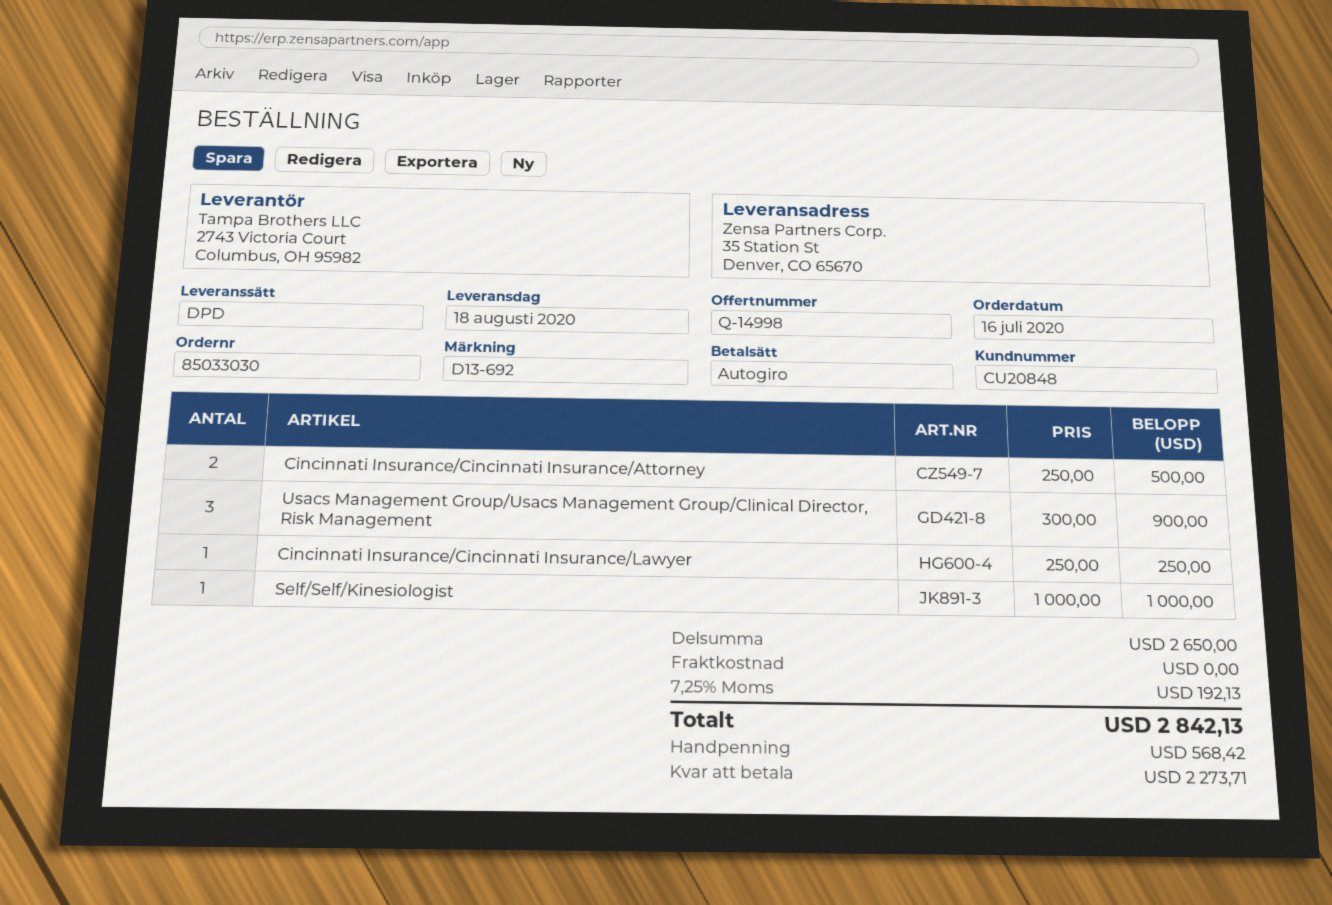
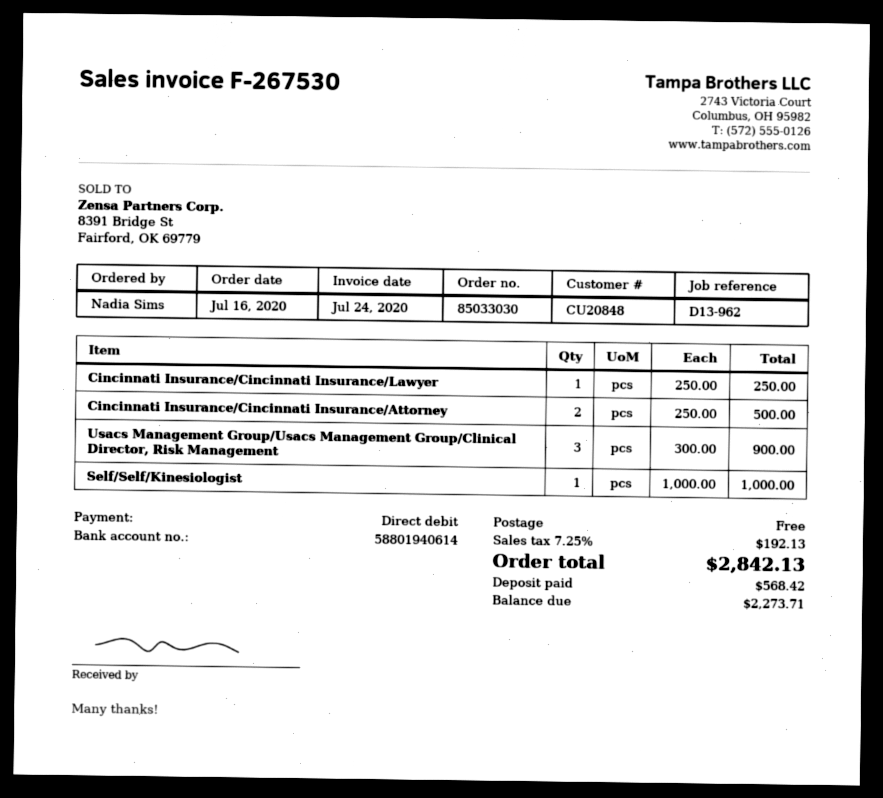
reference: D13-692 -> D13-962

